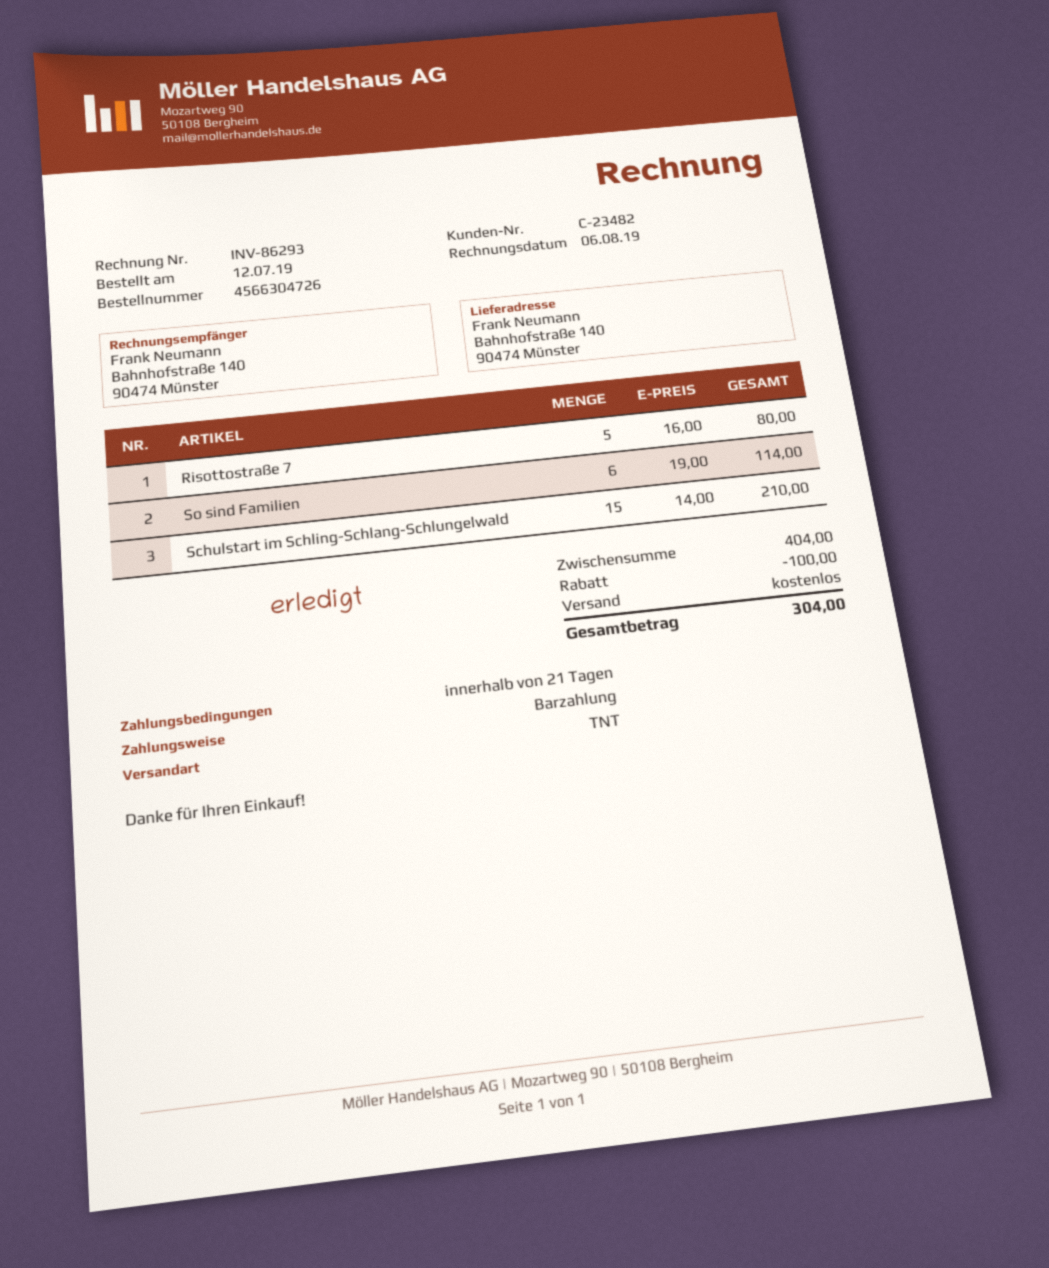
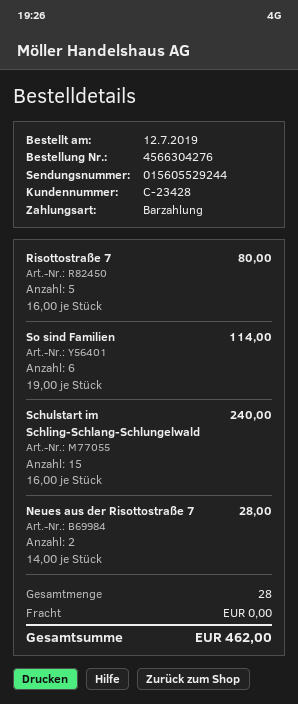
order number: 4566304726 -> 4566304276
customer number: C-23482 -> C-23428
Schulstart im Schling-Schlang-Schlungelwald: 15 x 14.00 = 210.00 -> 15 x 16.00 = 240.00
Neues aus der Risottostraße 7: none -> 2 x 14.00 = 28.00
discount: 100.00 -> none
total: 304.00 -> 462.00

